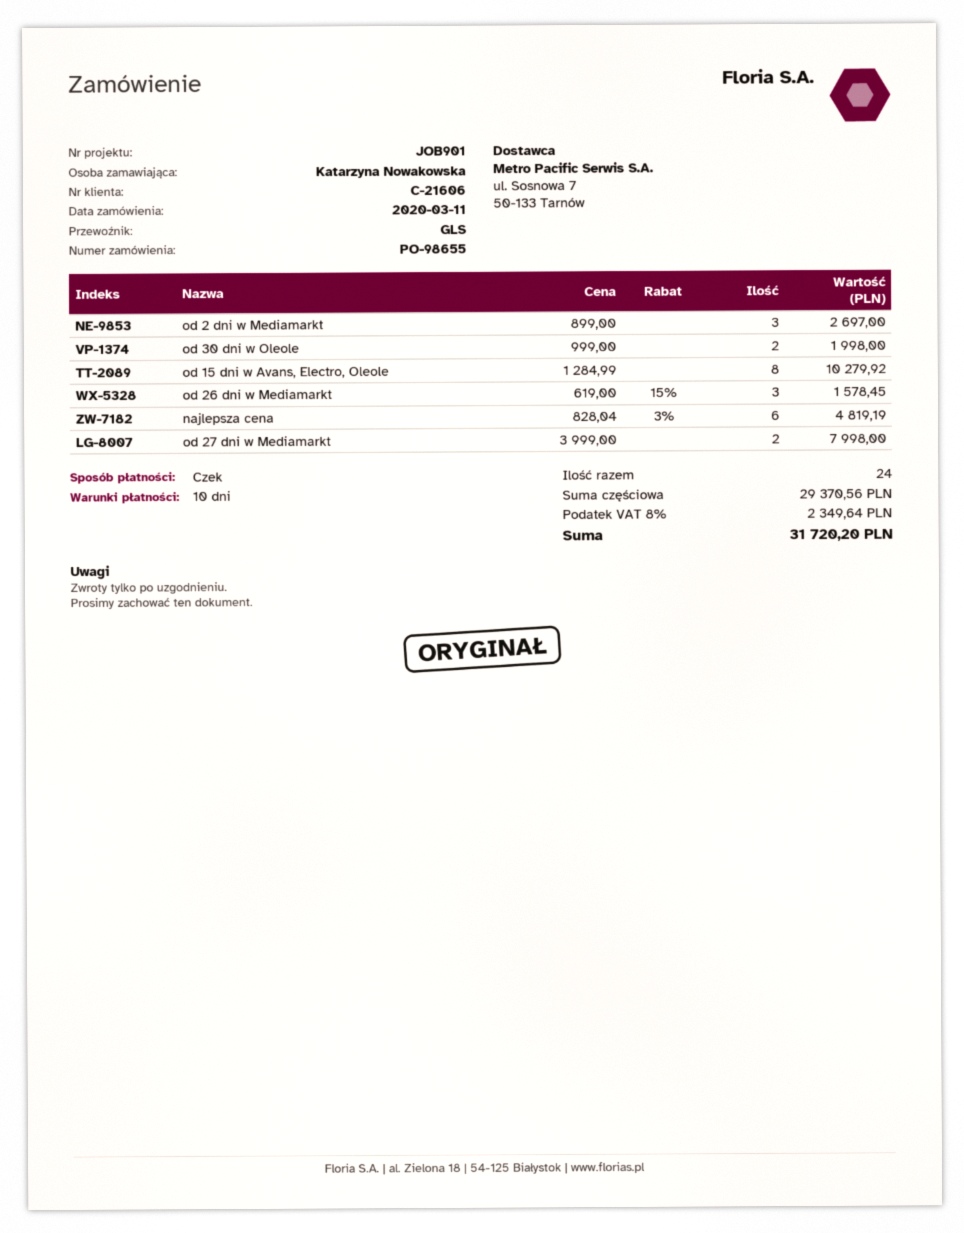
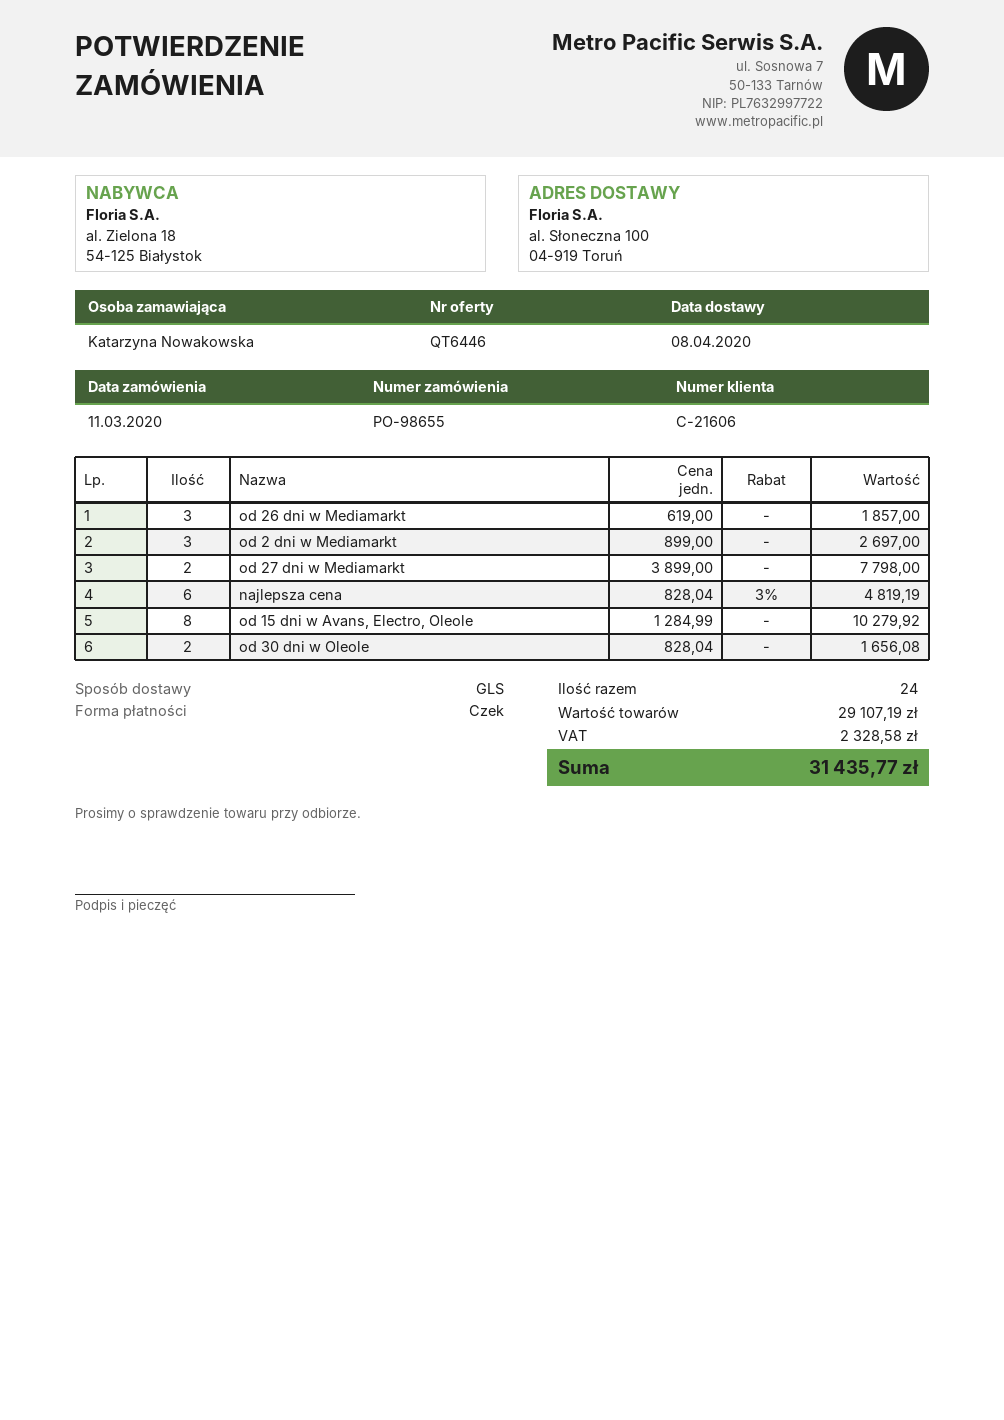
od 30 dni w Oleole: 2 x 999.00 = 1998.00 -> 2 x 828.04 = 1656.08
od 26 dni w Mediamarkt: 3 x 619.00 - 15% = 1578.45 -> 3 x 619.00 = 1857.00
od 27 dni w Mediamarkt: 2 x 3999.00 = 7998.00 -> 2 x 3899.00 = 7798.00
subtotal: 29370.56 -> 29107.19
tax: 2349.64 -> 2328.58
total: 31720.20 -> 31435.77

